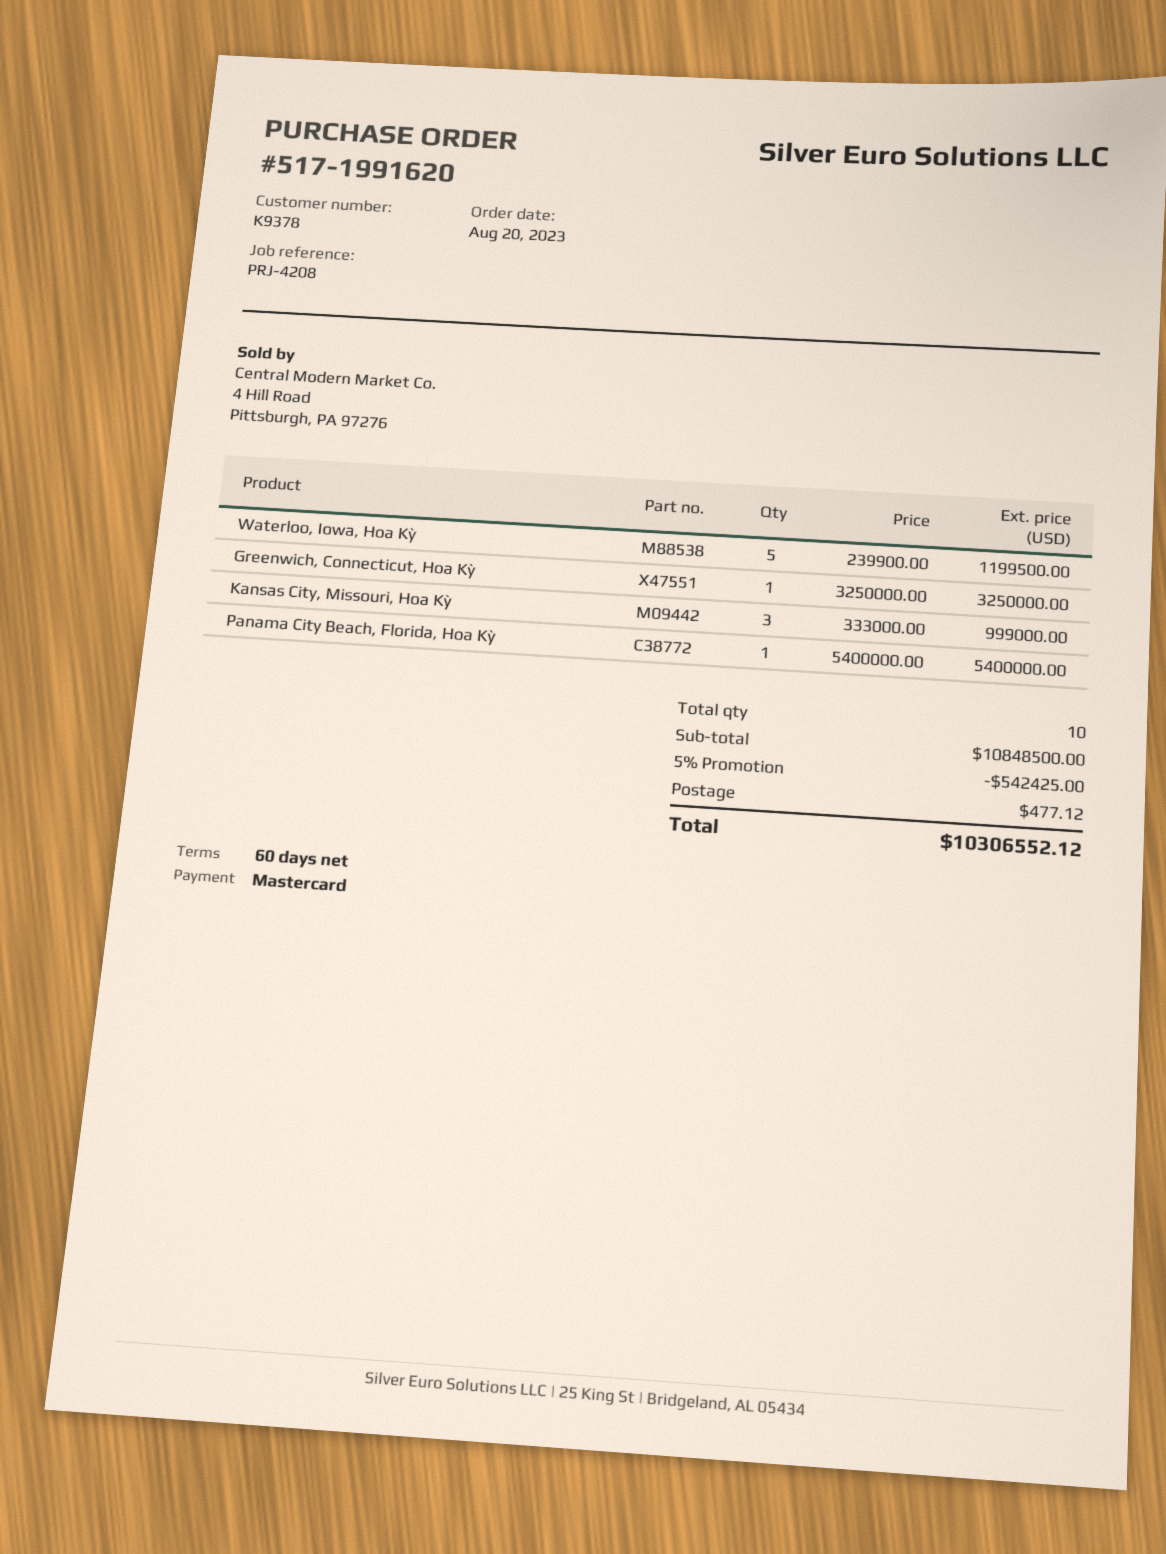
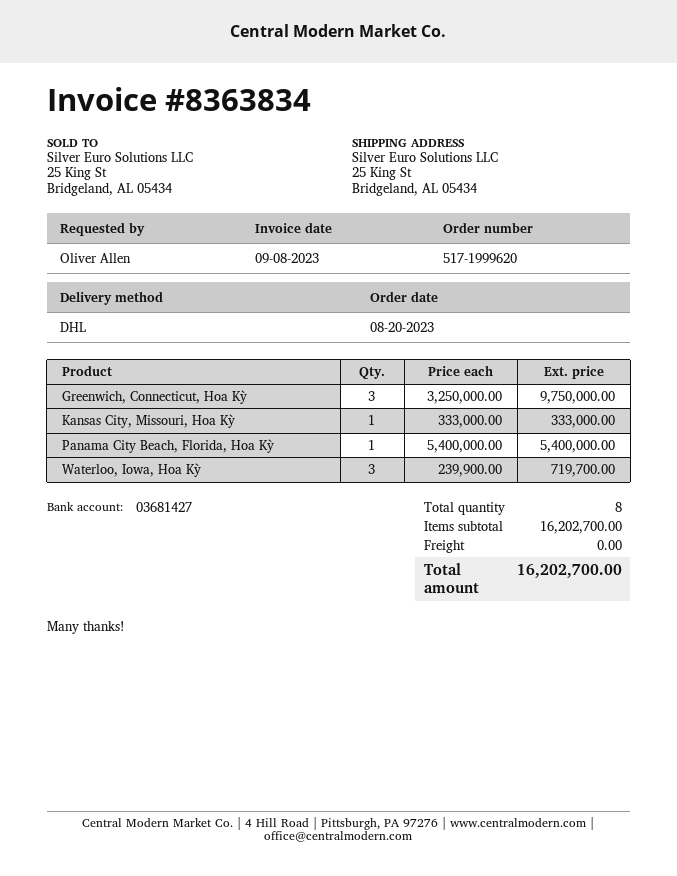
order number: 517-1991620 -> 517-1999620
Waterloo, Iowa, Hoa Kỳ: 5 x 239900.00 = 1199500.00 -> 3 x 239900.00 = 719700.00
Greenwich, Connecticut, Hoa Kỳ: 1 x 3250000.00 = 3250000.00 -> 3 x 3250000.00 = 9750000.00
Kansas City, Missouri, Hoa Kỳ: 3 x 333000.00 = 999000.00 -> 1 x 333000.00 = 333000.00
total quantity: 10 -> 8
subtotal: 10848500.00 -> 16202700.00
discount: 5% = 542425.00 -> none
shipping: 477.12 -> 0.00
total: 10306552.12 -> 16202700.00

